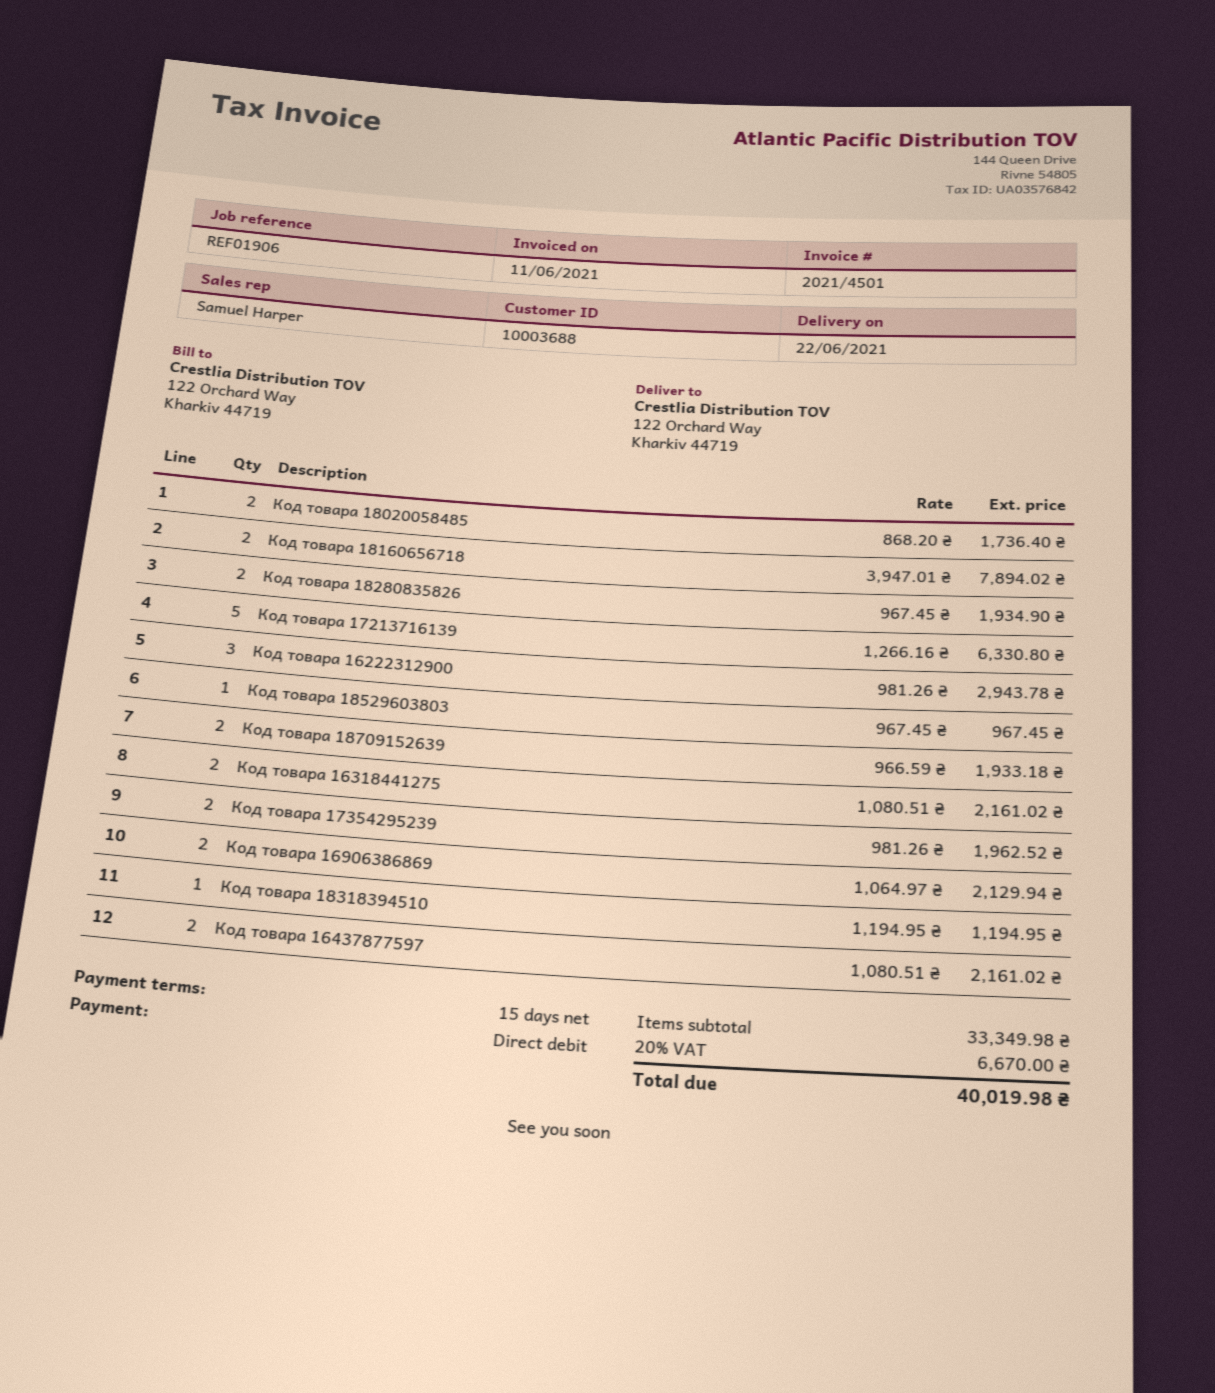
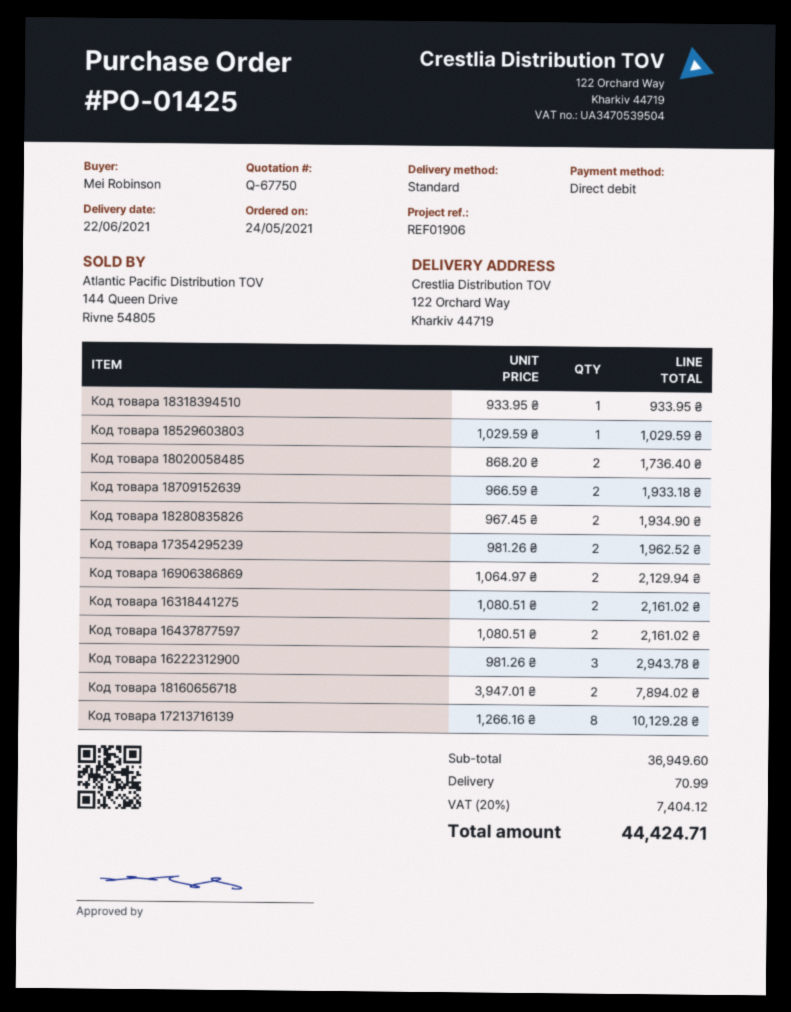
Код товара 17213716139: 5 x 1266.16 = 6330.80 -> 8 x 1266.16 = 10129.28
Код товара 18529603803: 1 x 967.45 = 967.45 -> 1 x 1029.59 = 1029.59
Код товара 18318394510: 1 x 1194.95 = 1194.95 -> 1 x 933.95 = 933.95
subtotal: 33349.98 -> 36949.60
shipping: none -> 70.99
tax: 20% = 6670.00 -> 20% = 7404.12
total: 40019.98 -> 44424.71

